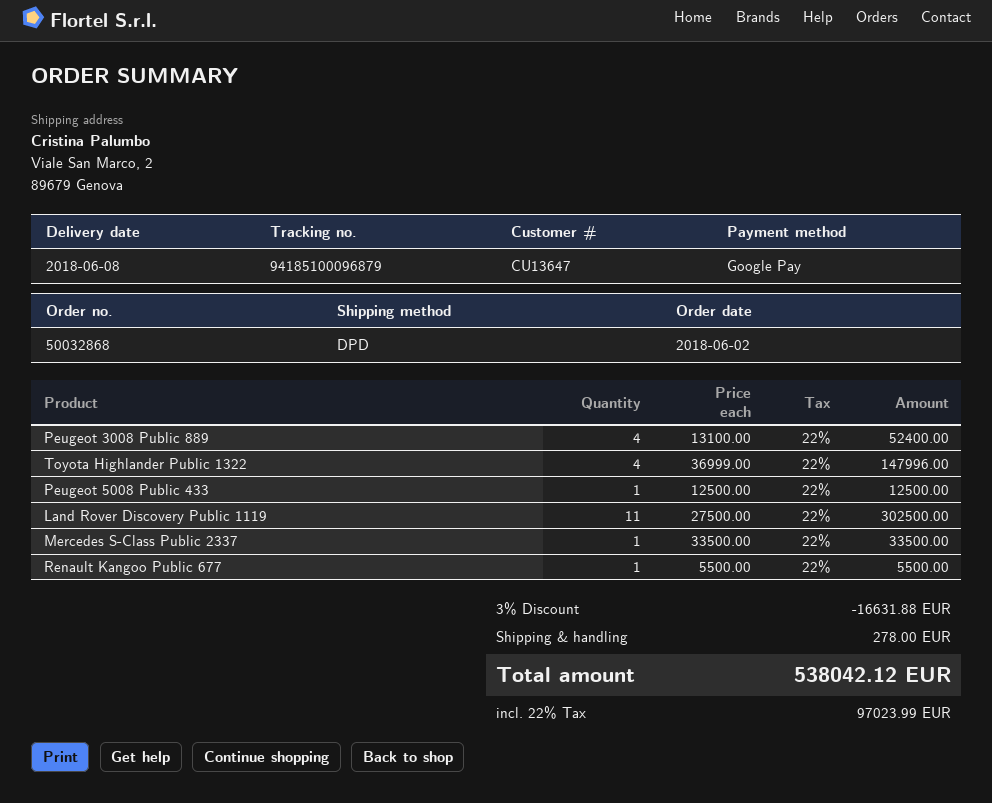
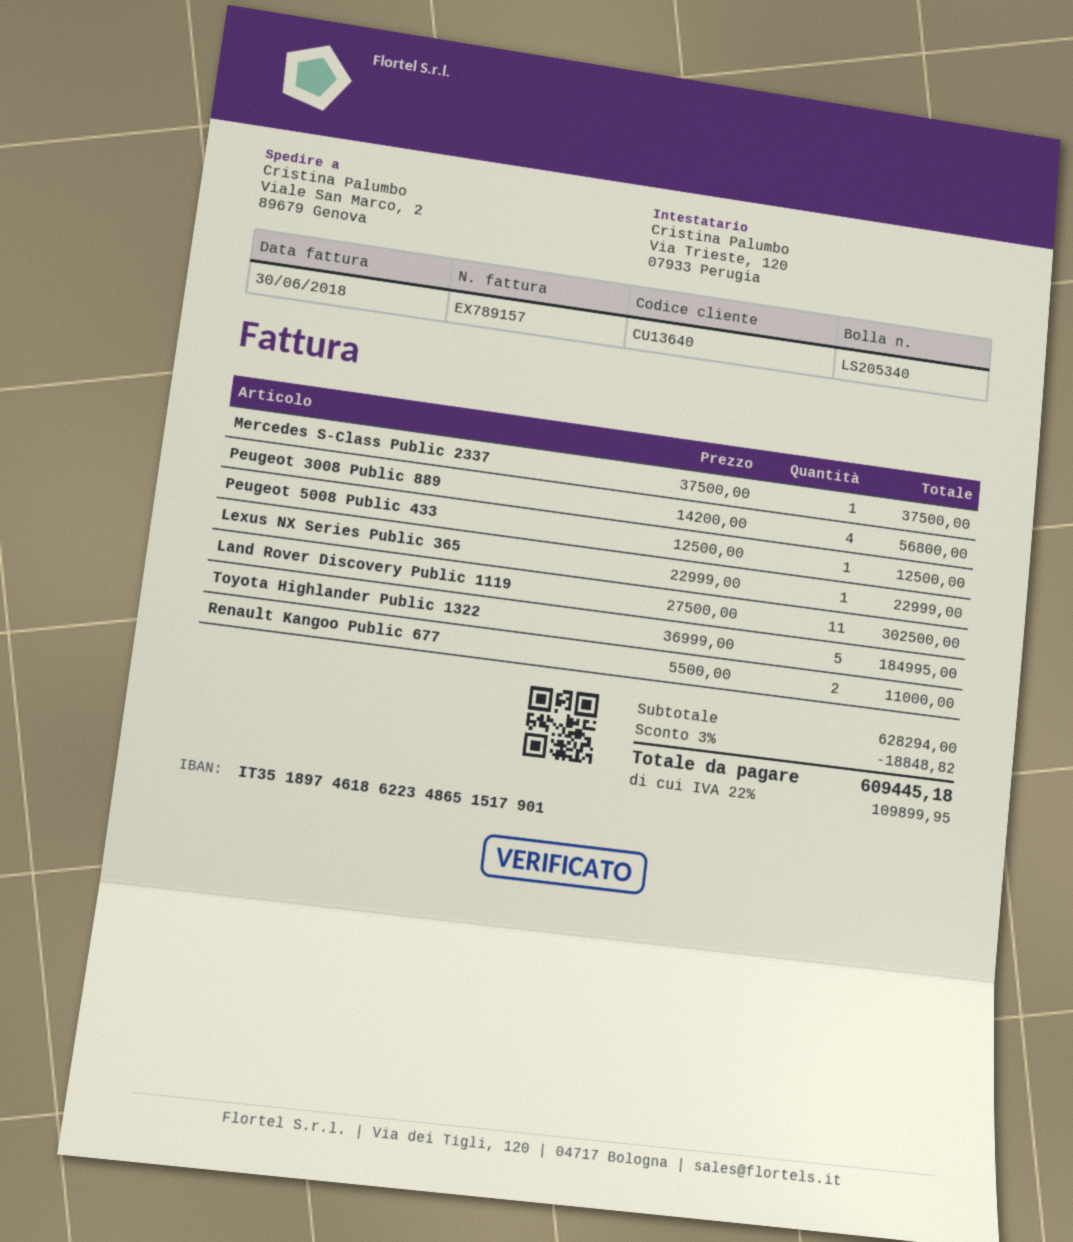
customer number: CU13647 -> CU13640
Peugeot 3008 Public 889: 4 x 13100.00 = 52400.00 -> 4 x 14200.00 = 56800.00
Toyota Highlander Public 1322: 4 x 36999.00 = 147996.00 -> 5 x 36999.00 = 184995.00
Mercedes S-Class Public 2337: 1 x 33500.00 = 33500.00 -> 1 x 37500.00 = 37500.00
Renault Kangoo Public 677: 1 x 5500.00 = 5500.00 -> 2 x 5500.00 = 11000.00
Lexus NX Series Public 365: none -> 1 x 22999.00 = 22999.00
discount: 3% = 16631.88 -> 3% = 18848.82
shipping: 278.00 -> none
tax: 22% = 97023.99 -> 22% = 109899.95
total: 538042.12 -> 609445.18

